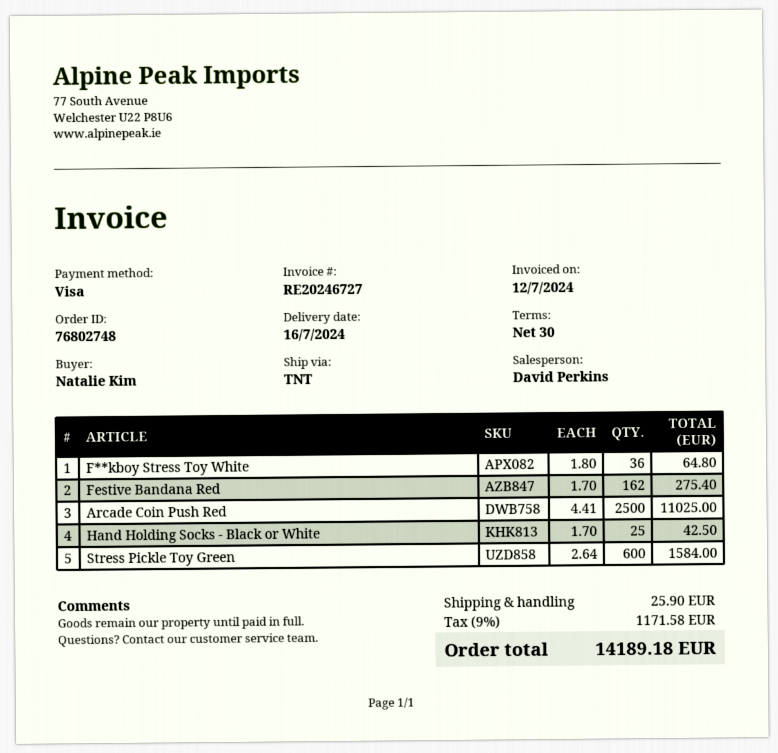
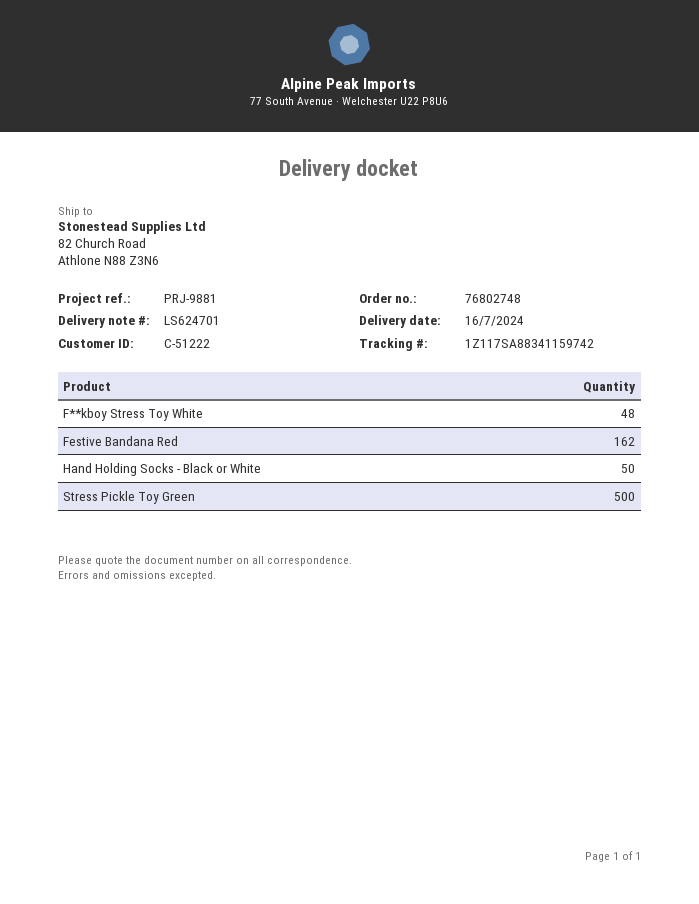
F**kboy Stress Toy White: 36 -> 48
Arcade Coin Push Red: 2500 -> none
Hand Holding Socks - Black or White: 25 -> 50
Stress Pickle Toy Green: 600 -> 500

